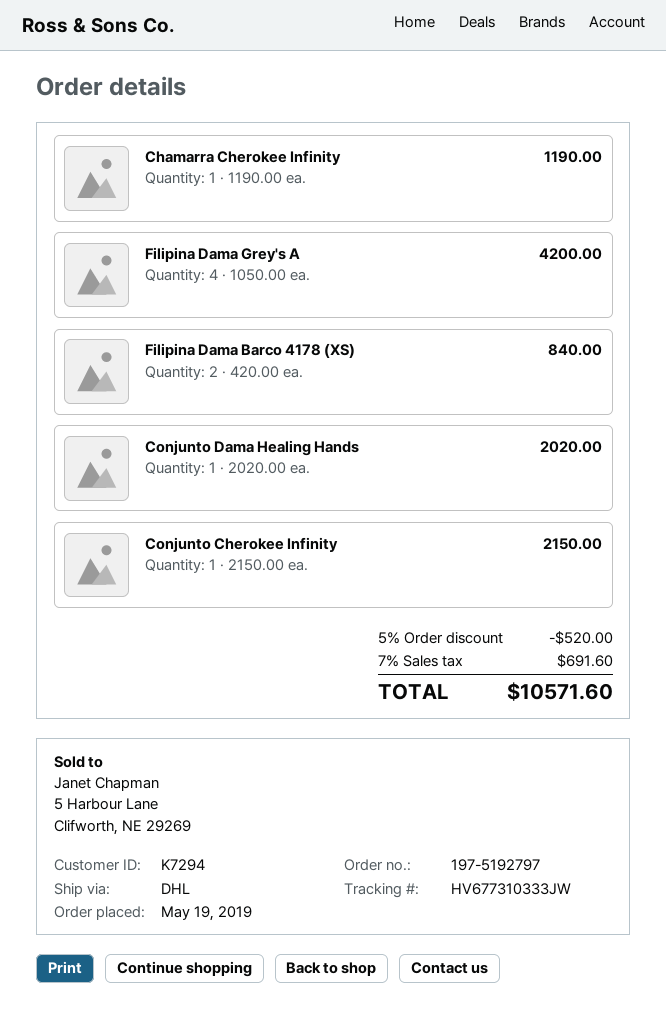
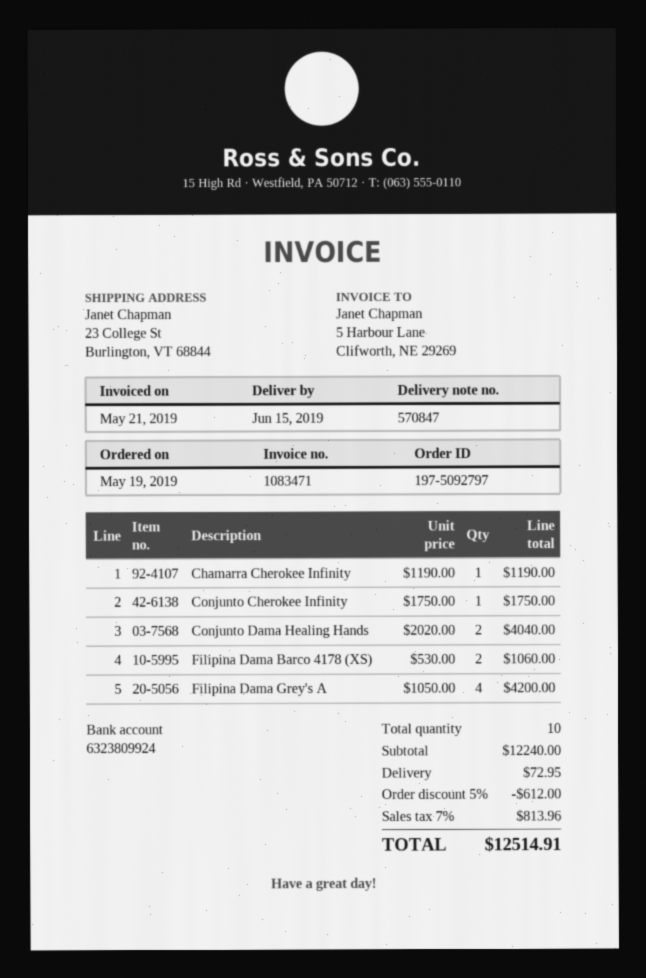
order number: 197-5192797 -> 197-5092797
Filipina Dama Barco 4178 (XS): 2 x 420.00 = 840.00 -> 2 x 530.00 = 1060.00
Conjunto Dama Healing Hands: 1 x 2020.00 = 2020.00 -> 2 x 2020.00 = 4040.00
Conjunto Cherokee Infinity: 1 x 2150.00 = 2150.00 -> 1 x 1750.00 = 1750.00
discount: 5% = 520.00 -> 5% = 612.00
shipping: none -> 72.95
tax: 7% = 691.60 -> 7% = 813.96
total: 10571.60 -> 12514.91

